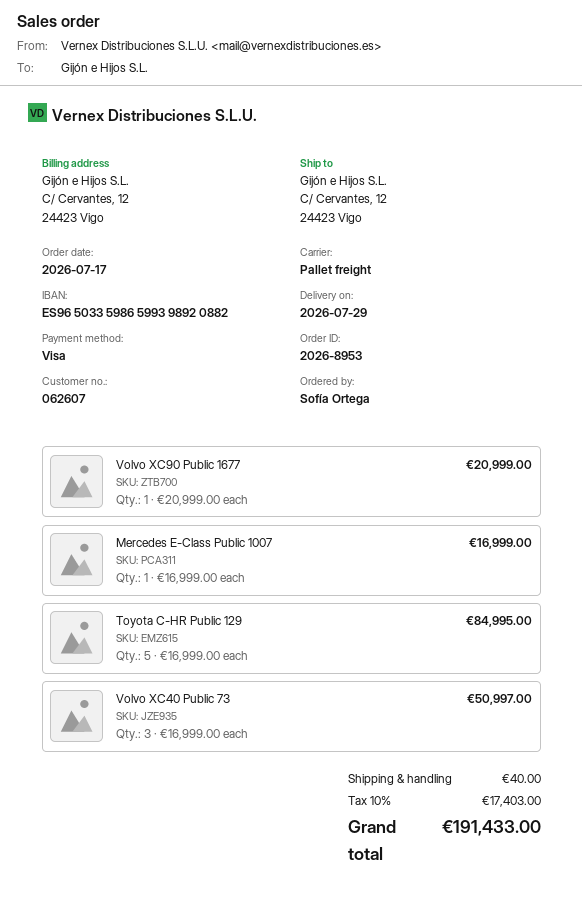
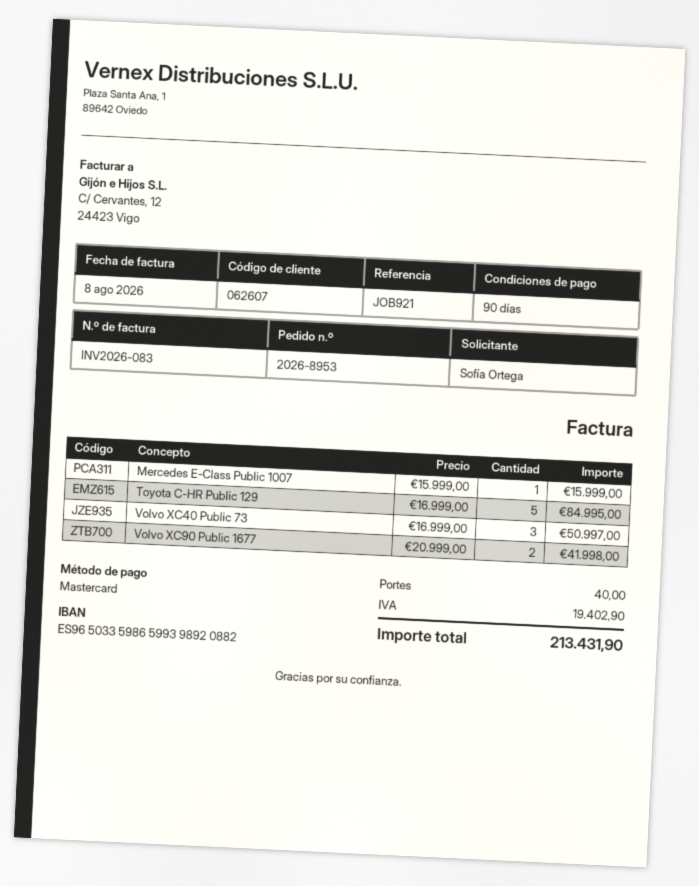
payment method: Visa -> Mastercard
Volvo XC90 Public 1677: 1 x 20999.00 = 20999.00 -> 2 x 20999.00 = 41998.00
Mercedes E-Class Public 1007: 1 x 16999.00 = 16999.00 -> 1 x 15999.00 = 15999.00
tax: 17403.00 -> 19402.90
total: 191433.00 -> 213431.90

